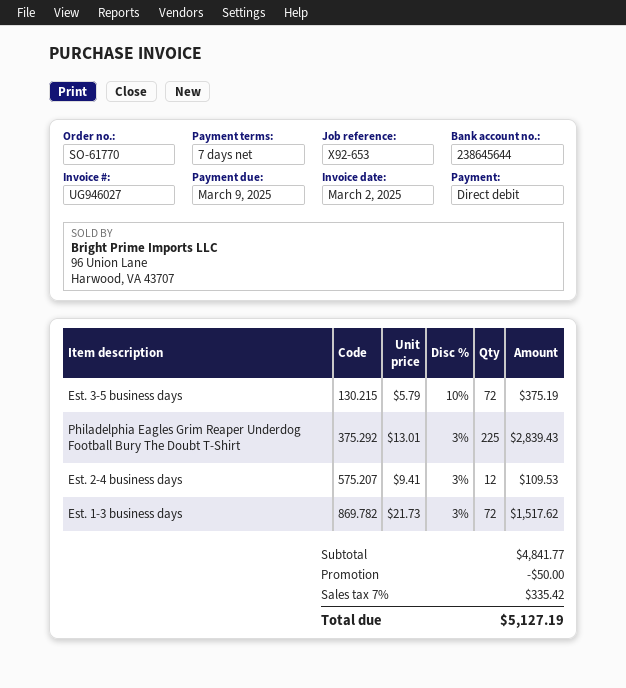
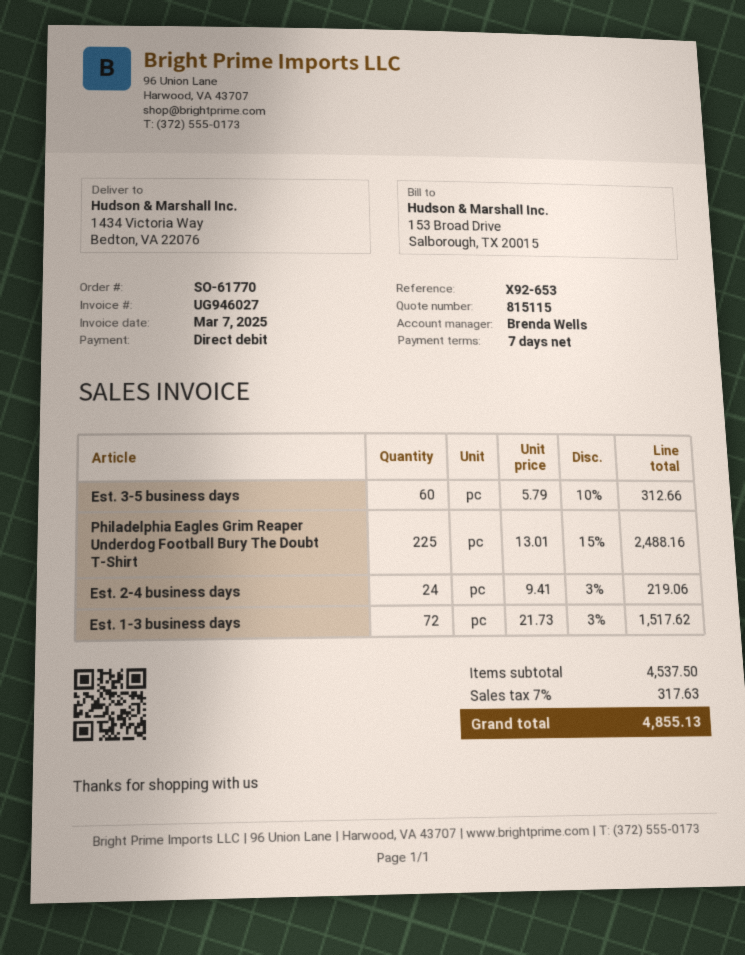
invoice date: 2025-03-02 -> 2025-03-07
Est. 3-5 business days: 72 x 5.79 - 10% = 375.19 -> 60 x 5.79 - 10% = 312.66
Philadelphia Eagles Grim Reaper Underdog Football Bury The Doubt T-Shirt: 225 x 13.01 - 3% = 2839.43 -> 225 x 13.01 - 15% = 2488.16
Est. 2-4 business days: 12 x 9.41 - 3% = 109.53 -> 24 x 9.41 - 3% = 219.06
subtotal: 4841.77 -> 4537.50
discount: 50.00 -> none
tax: 7% = 335.42 -> 7% = 317.63
total: 5127.19 -> 4855.13

